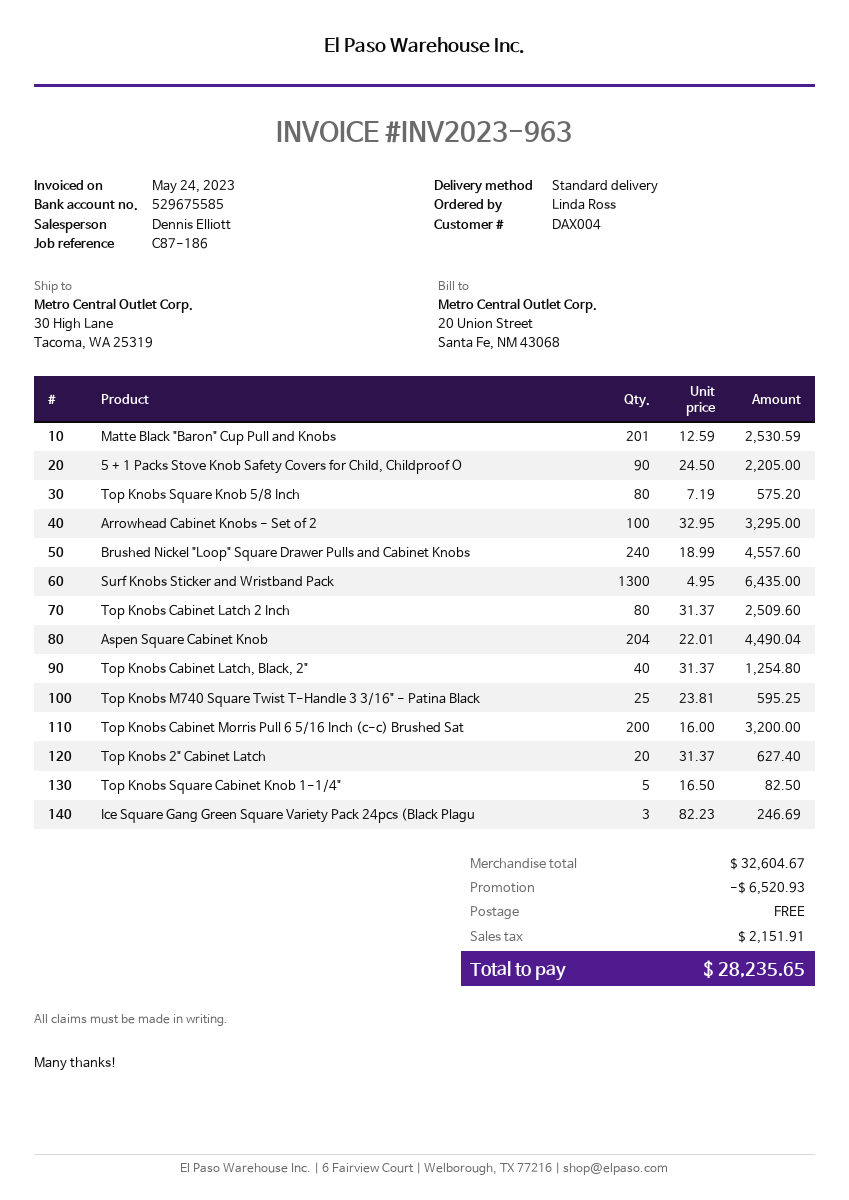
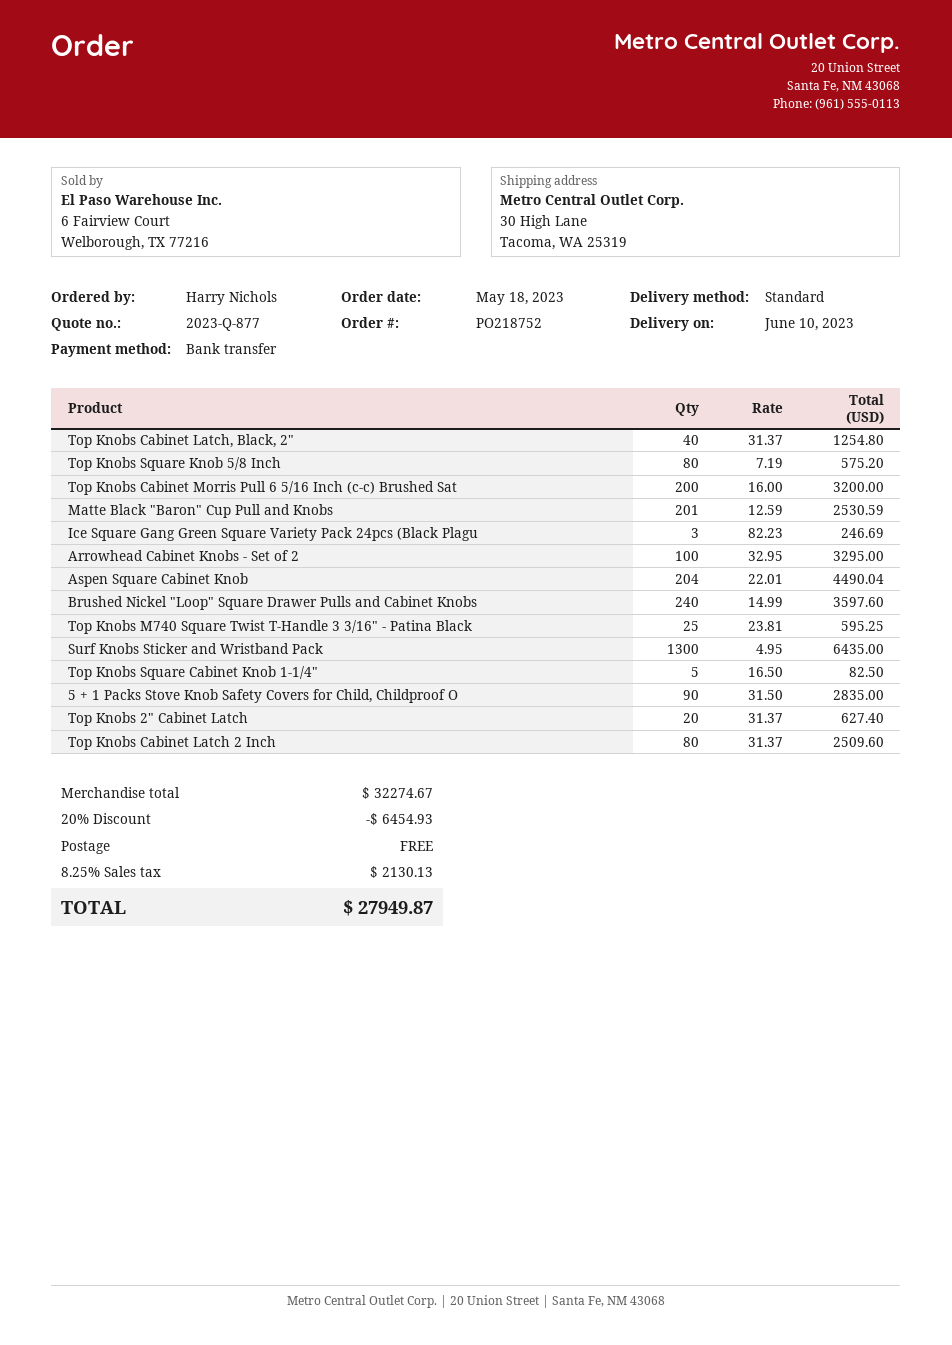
ordered by: Linda Ross -> Harry Nichols
5 + 1 Packs Stove Knob Safety Covers for Child, Childproof O: 90 x 24.50 = 2205.00 -> 90 x 31.50 = 2835.00
Brushed Nickel "Loop" Square Drawer Pulls and Cabinet Knobs: 240 x 18.99 = 4557.60 -> 240 x 14.99 = 3597.60
subtotal: 32604.67 -> 32274.67
discount: 6520.93 -> 6454.93
tax: 2151.91 -> 2130.13
total: 28235.65 -> 27949.87

